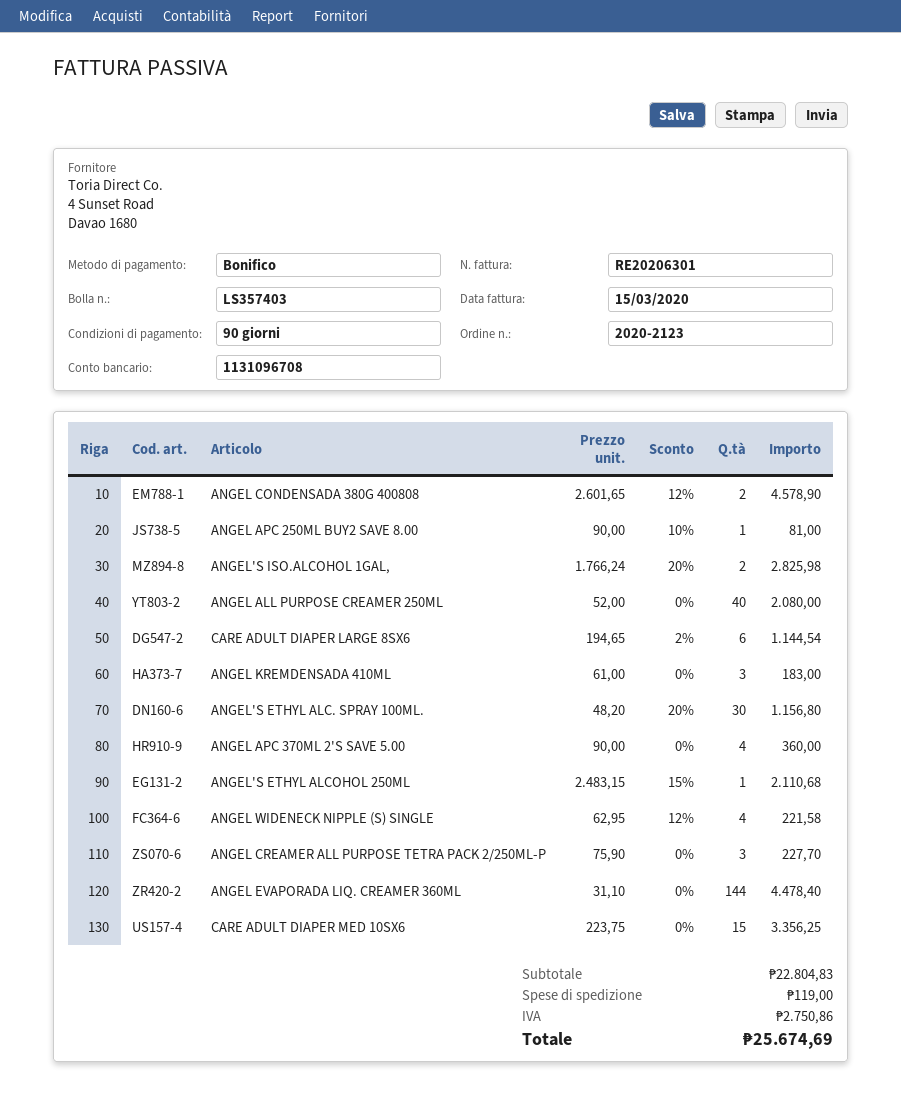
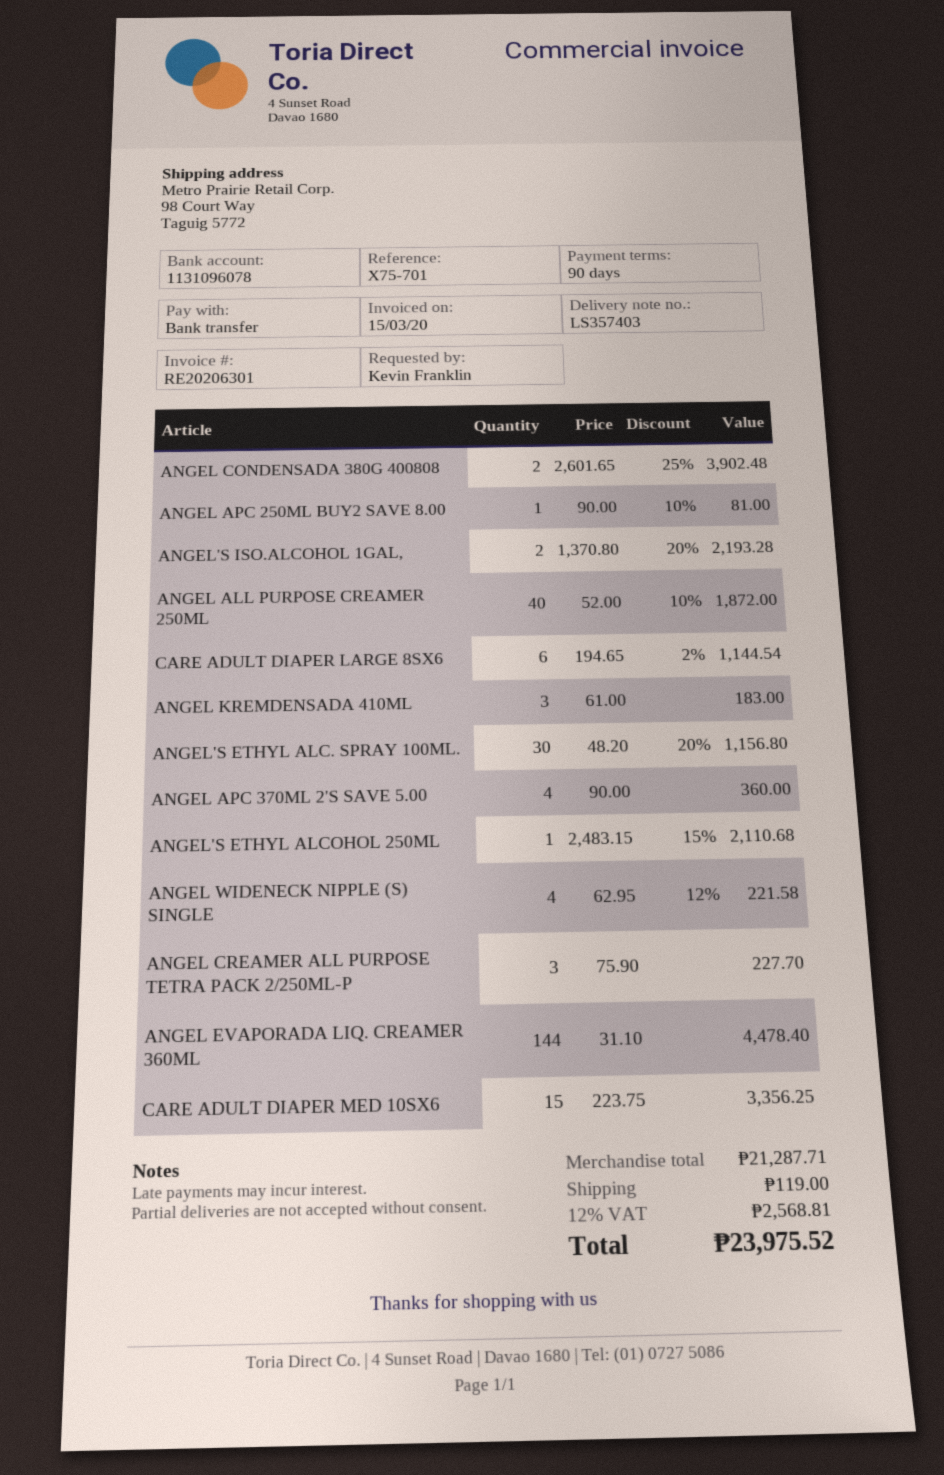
bank account: 1131096708 -> 1131096078
ANGEL CONDENSADA 380G 400808: 2 x 2601.65 - 12% = 4578.90 -> 2 x 2601.65 - 25% = 3902.48
ANGEL'S ISO.ALCOHOL 1GAL,: 2 x 1766.24 - 20% = 2825.98 -> 2 x 1370.80 - 20% = 2193.28
ANGEL ALL PURPOSE CREAMER 250ML: 40 x 52.00 = 2080.00 -> 40 x 52.00 - 10% = 1872.00
subtotal: 22804.83 -> 21287.71
tax: 2750.86 -> 2568.81
total: 25674.69 -> 23975.52

